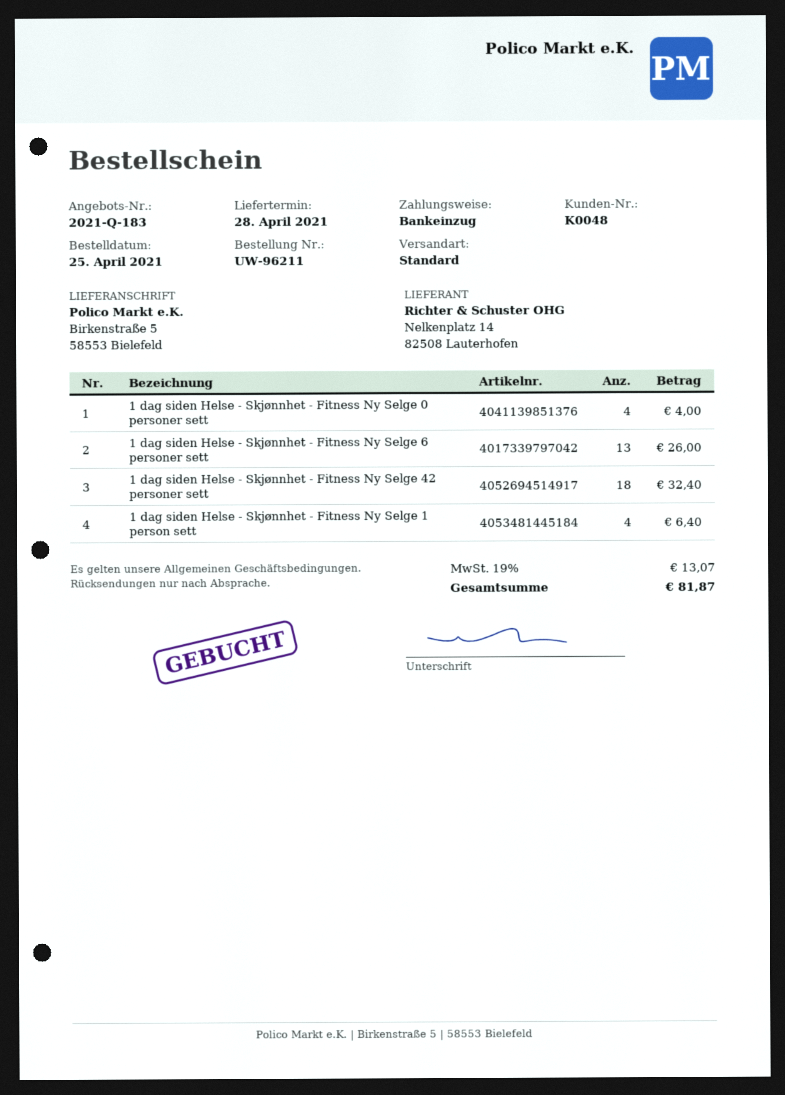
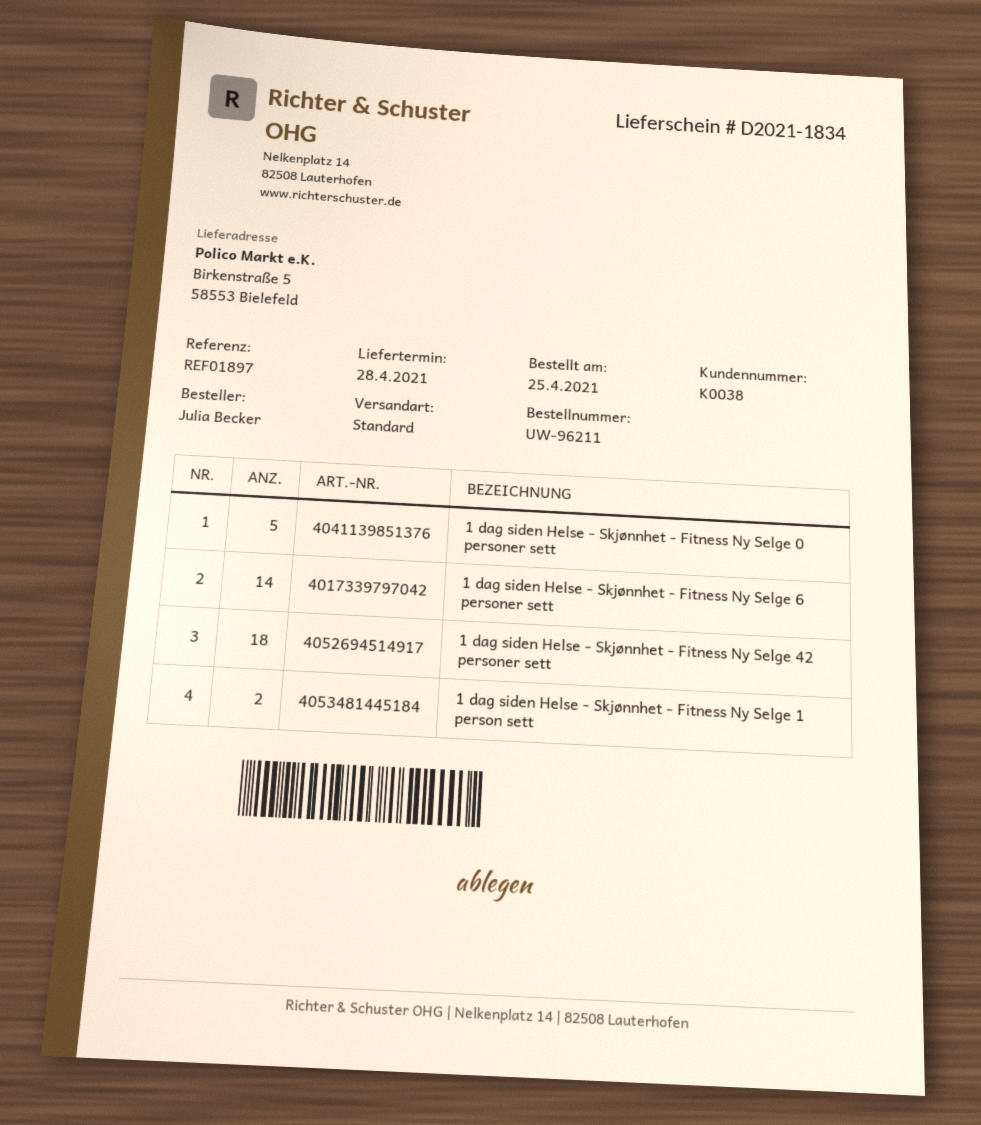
customer number: K0048 -> K0038
1 dag siden Helse - Skjønnhet - Fitness Ny Selge 0 personer sett: 4 -> 5
1 dag siden Helse - Skjønnhet - Fitness Ny Selge 6 personer sett: 13 -> 14
1 dag siden Helse - Skjønnhet - Fitness Ny Selge 1 person sett: 4 -> 2

